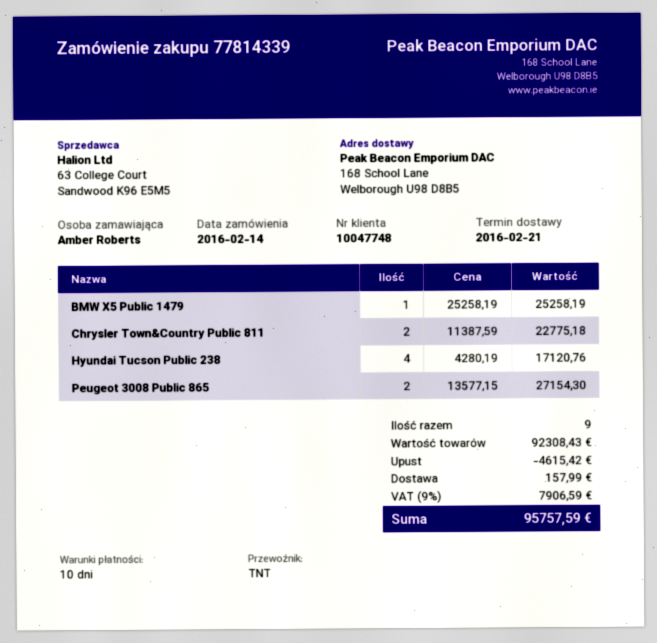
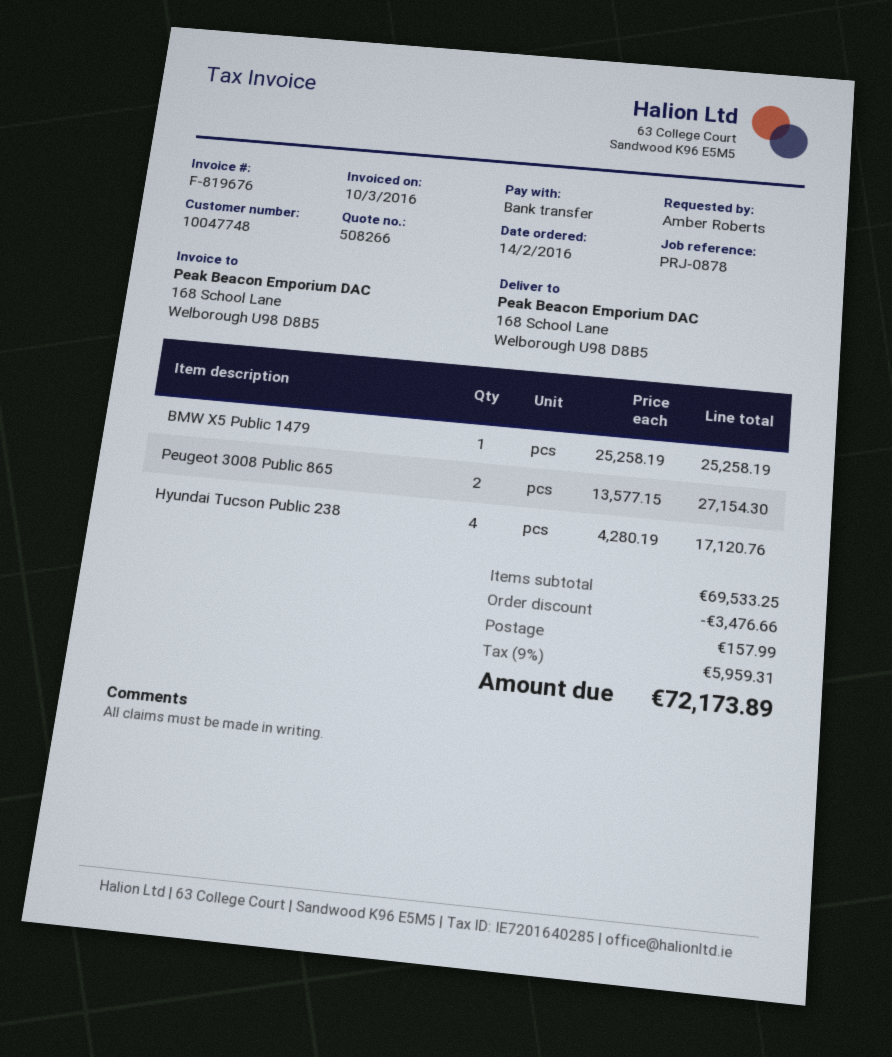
Chrysler Town&Country Public 811: 2 x 11387.59 = 22775.18 -> none
subtotal: 92308.43 -> 69533.25
discount: 4615.42 -> 3476.66
tax: 9% = 7906.59 -> 9% = 5959.31
total: 95757.59 -> 72173.89

